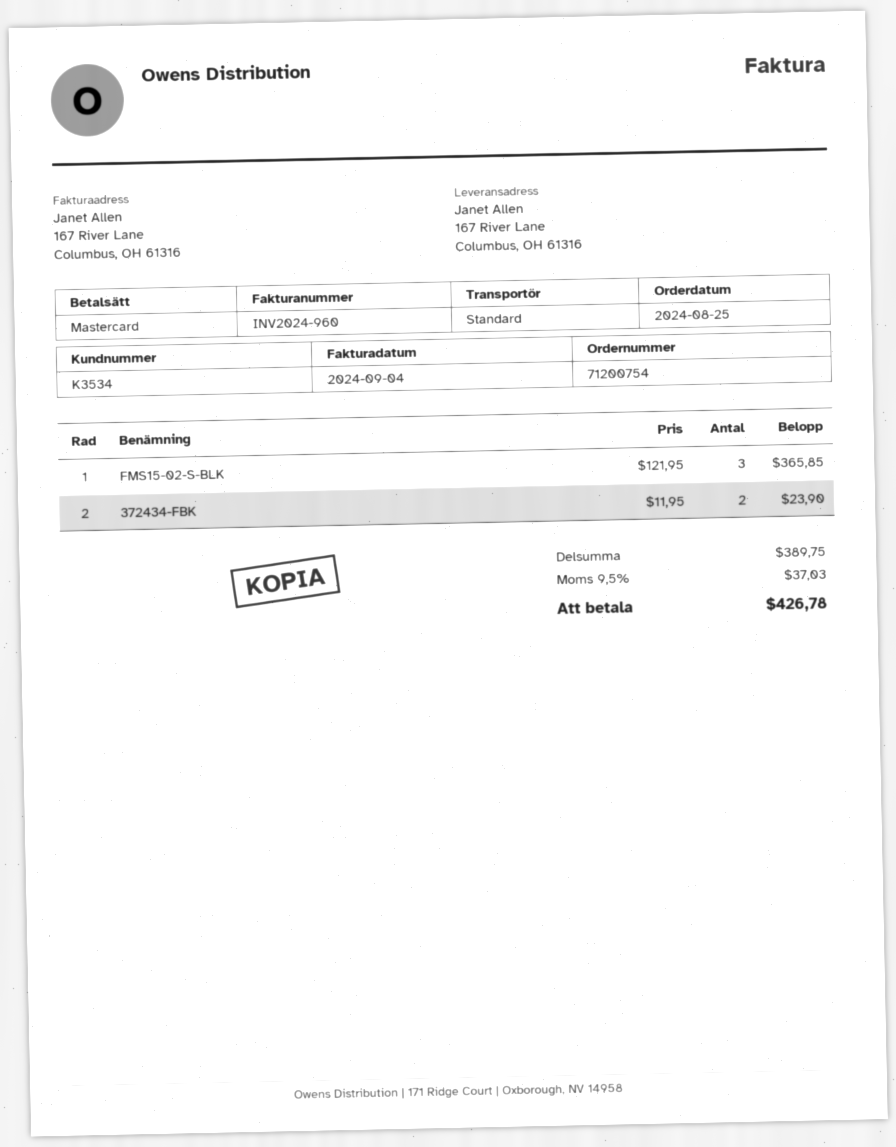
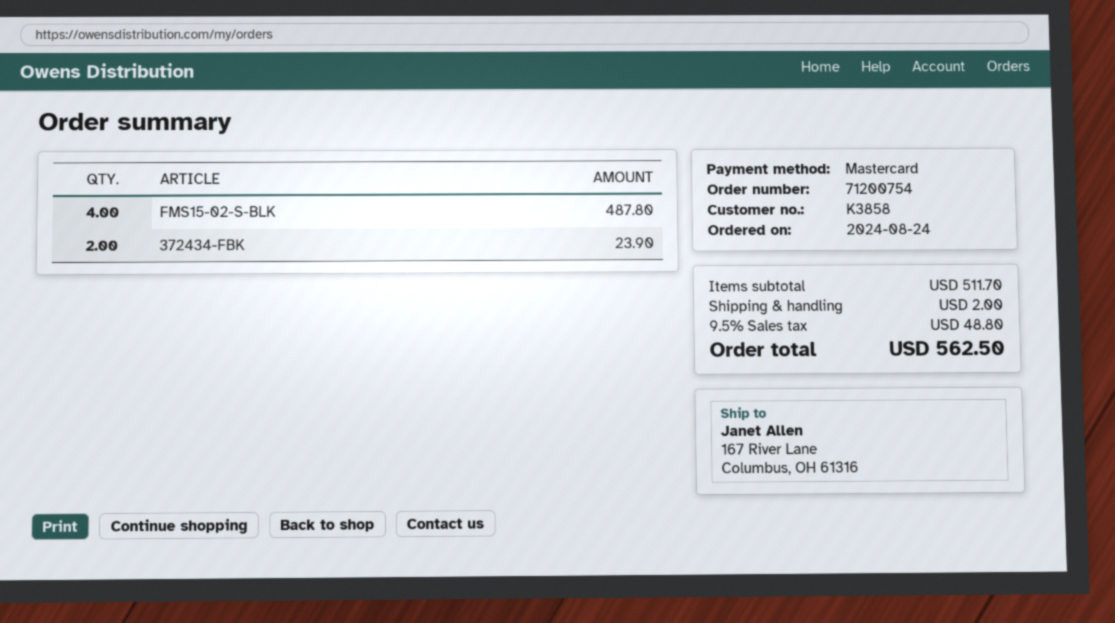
order date: 2024-08-25 -> 2024-08-24
customer number: K3534 -> K3858
FMS15-02-S-BLK: 3 for 365.85 -> 4 for 487.80
subtotal: 389.75 -> 511.70
shipping: none -> 2.00
tax: 9.5% = 37.03 -> 9.5% = 48.80
total: 426.78 -> 562.50

